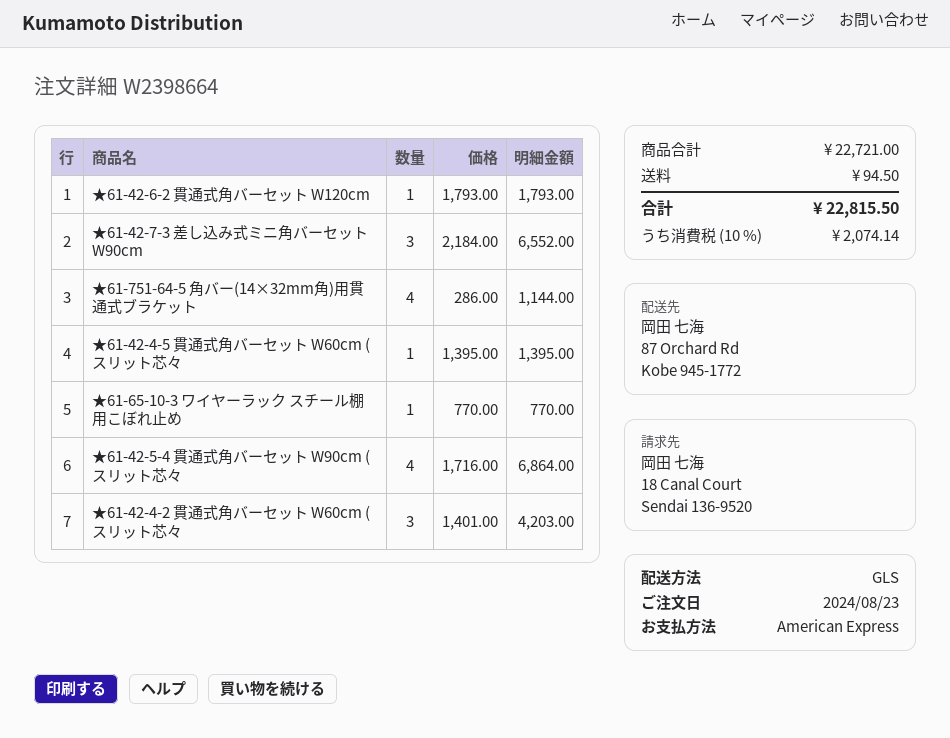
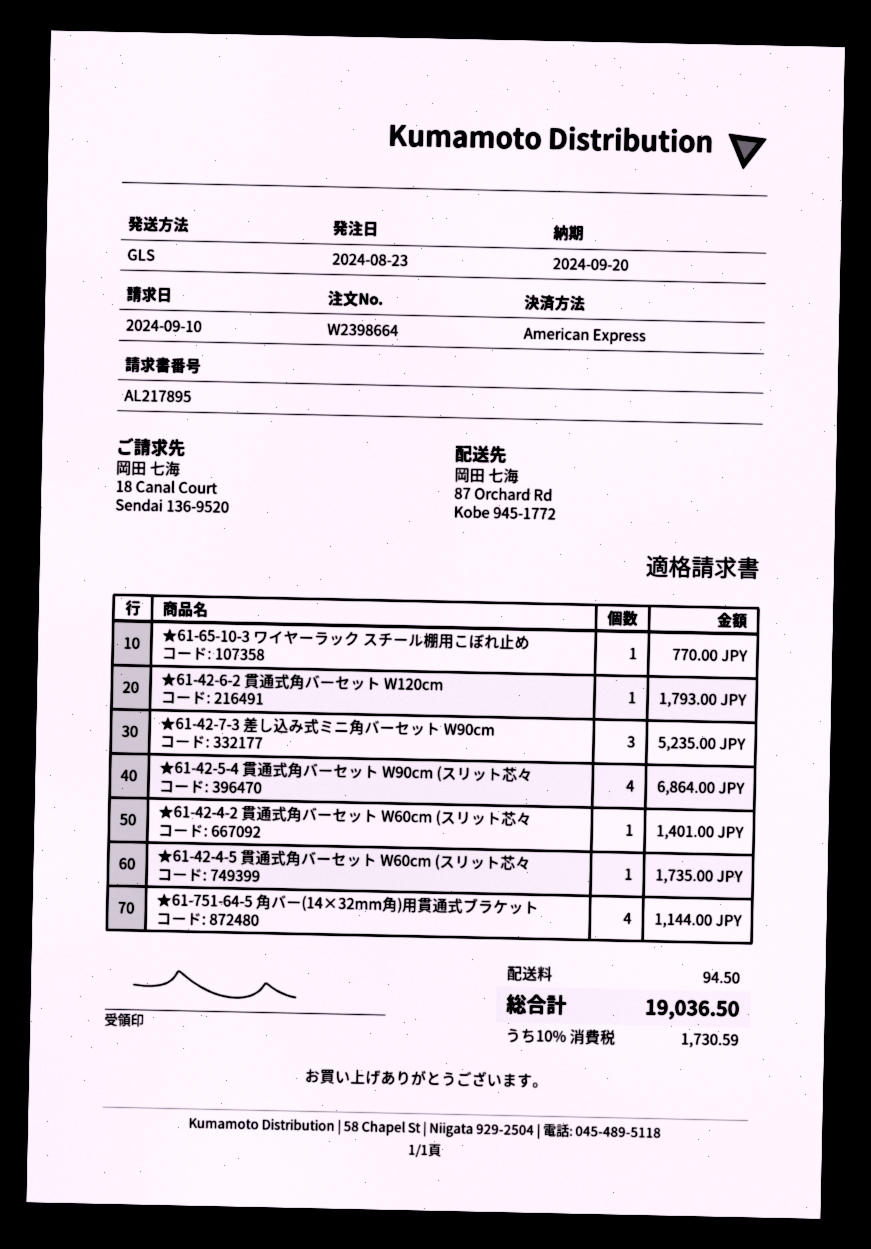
★61-42-7-3 差し込み式ミニ角バーセット W90cm: 3 for 6552.00 -> 3 for 5235.00
★61-42-4-5 貫通式角バーセット W60cm (スリット芯々: 1 for 1395.00 -> 1 for 1735.00
★61-42-4-2 貫通式角バーセット W60cm (スリット芯々: 3 for 4203.00 -> 1 for 1401.00
tax: 10% = 2074.14 -> 10% = 1730.59
total: 22815.50 -> 19036.50

